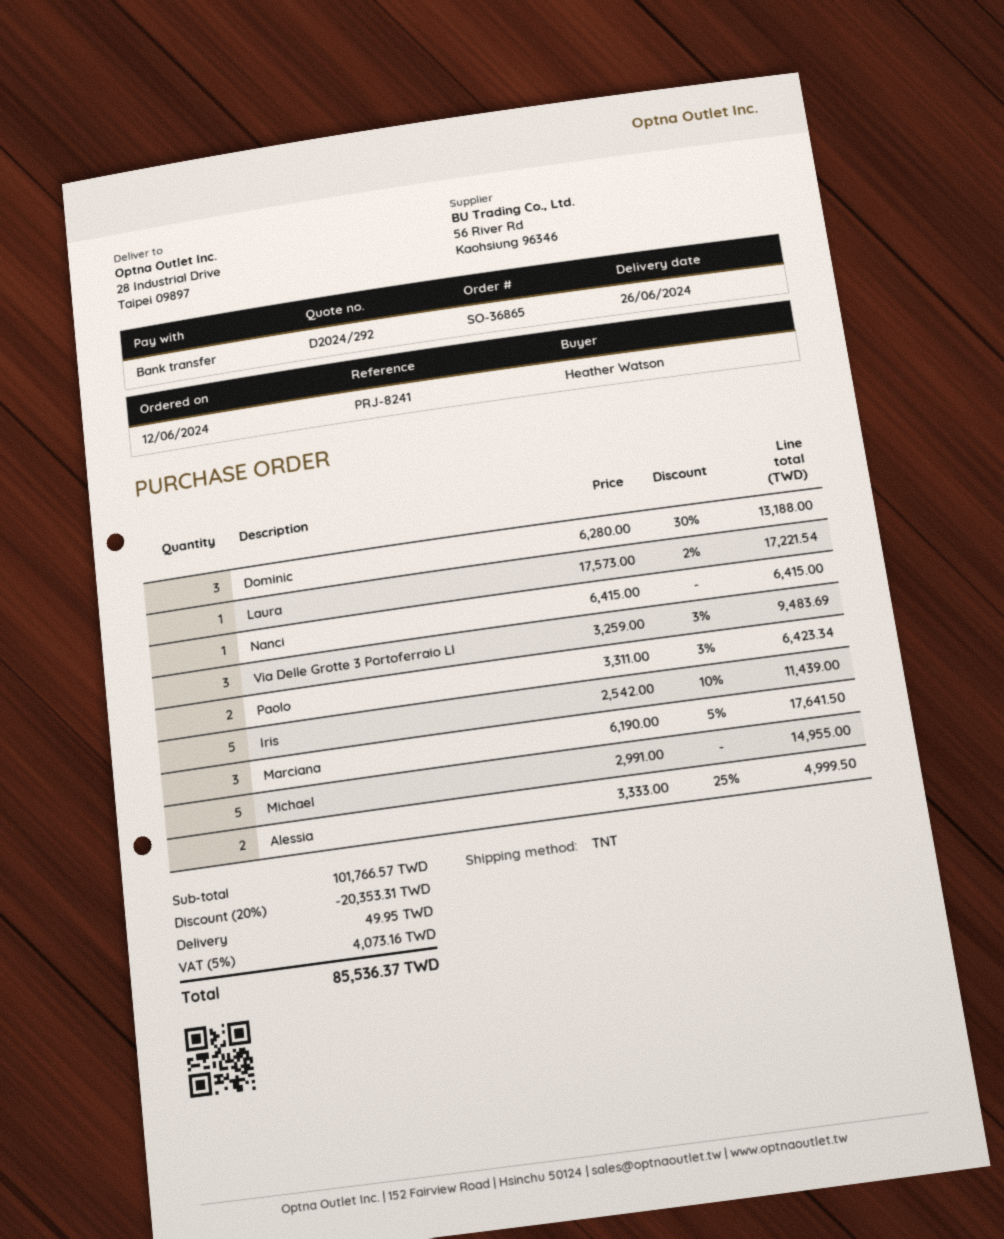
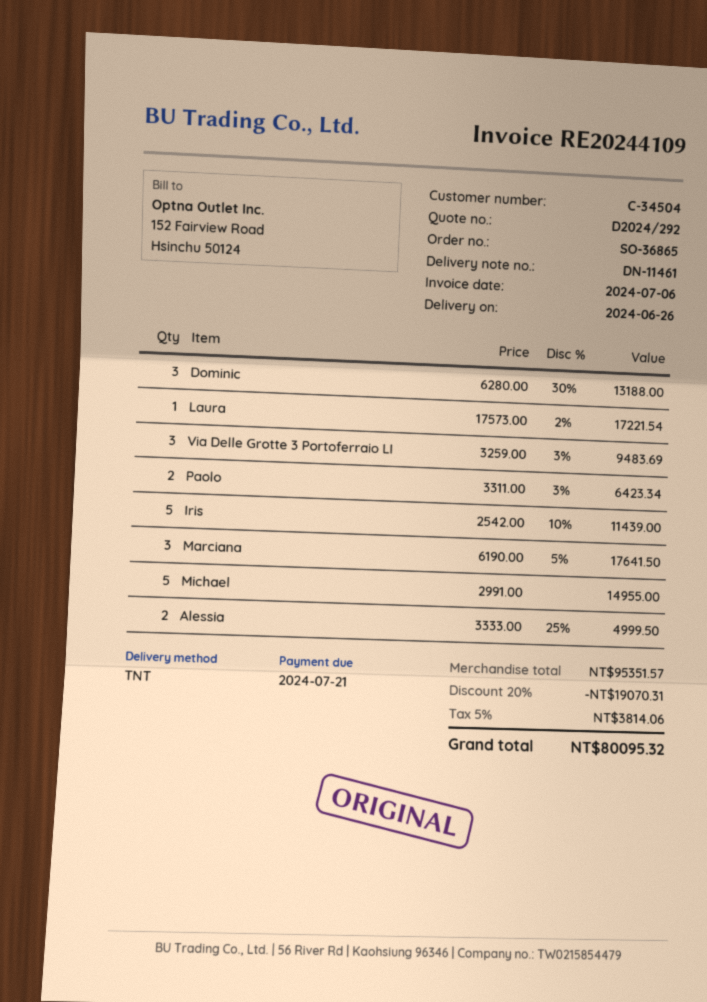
Nanci: 1 x 6415.00 = 6415.00 -> none
subtotal: 101766.57 -> 95351.57
discount: 20% = 20353.31 -> 20% = 19070.31
shipping: 49.95 -> none
tax: 5% = 4073.16 -> 5% = 3814.06
total: 85536.37 -> 80095.32

